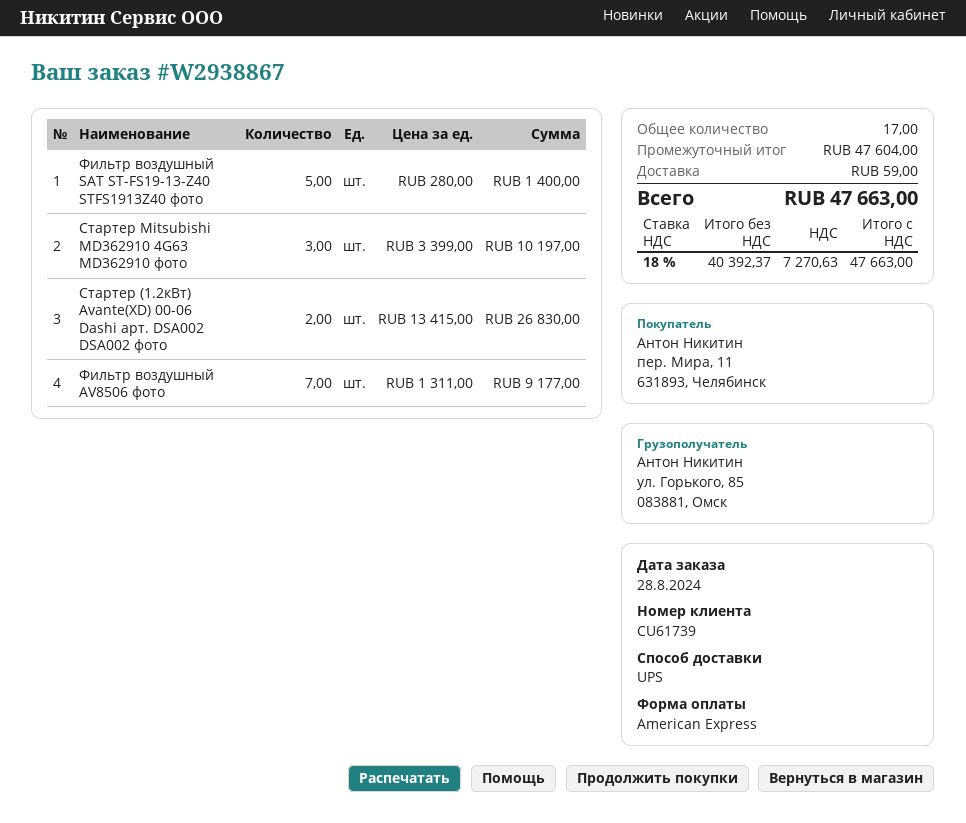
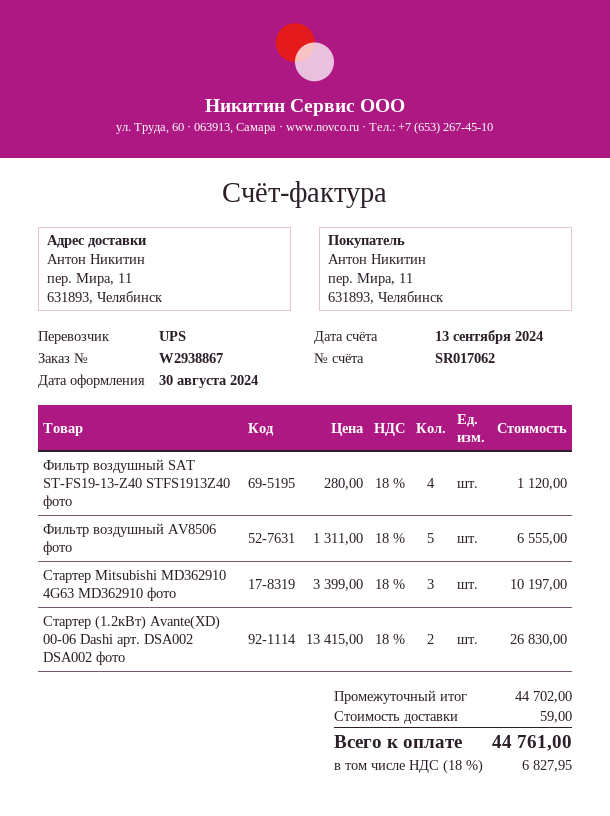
order date: 2024-08-28 -> 2024-08-30
ship to: ул. Горького, 85, 083881, Омск -> пер. Мира, 11, 631893, Челябинск
Фильтр воздушный SAT ST-FS19-13-Z40 STFS1913Z40 фото: 5 x 280.00 = 1400.00 -> 4 x 280.00 = 1120.00
Фильтр воздушный AV8506 фото: 7 x 1311.00 = 9177.00 -> 5 x 1311.00 = 6555.00
subtotal: 47604.00 -> 44702.00
tax: 18% = 7270.63 -> 18% = 6827.95
total: 47663.00 -> 44761.00

